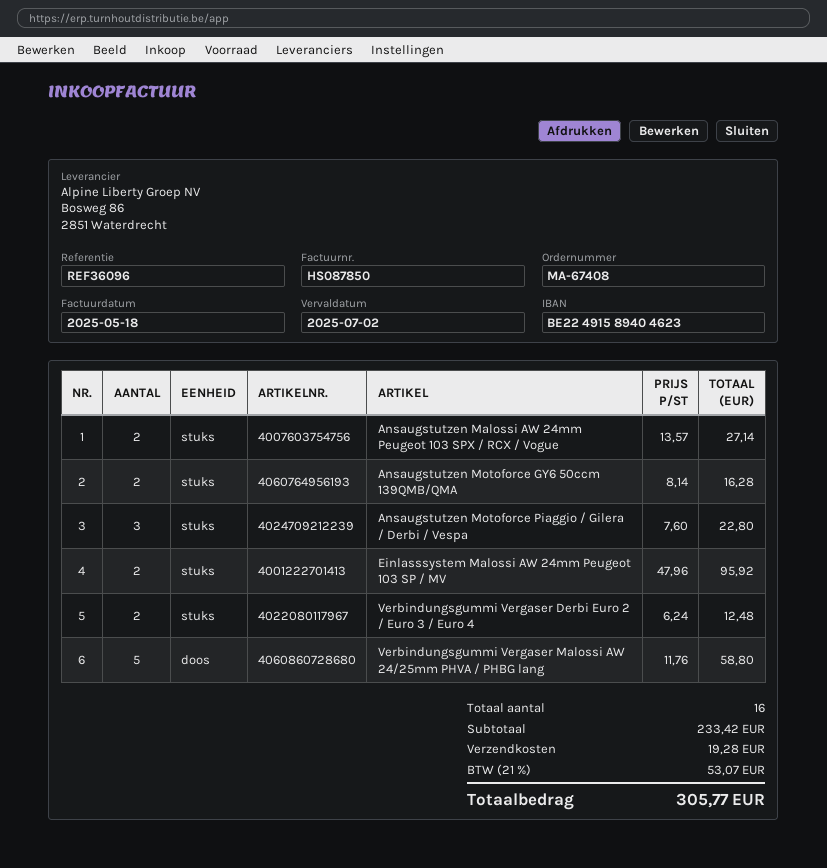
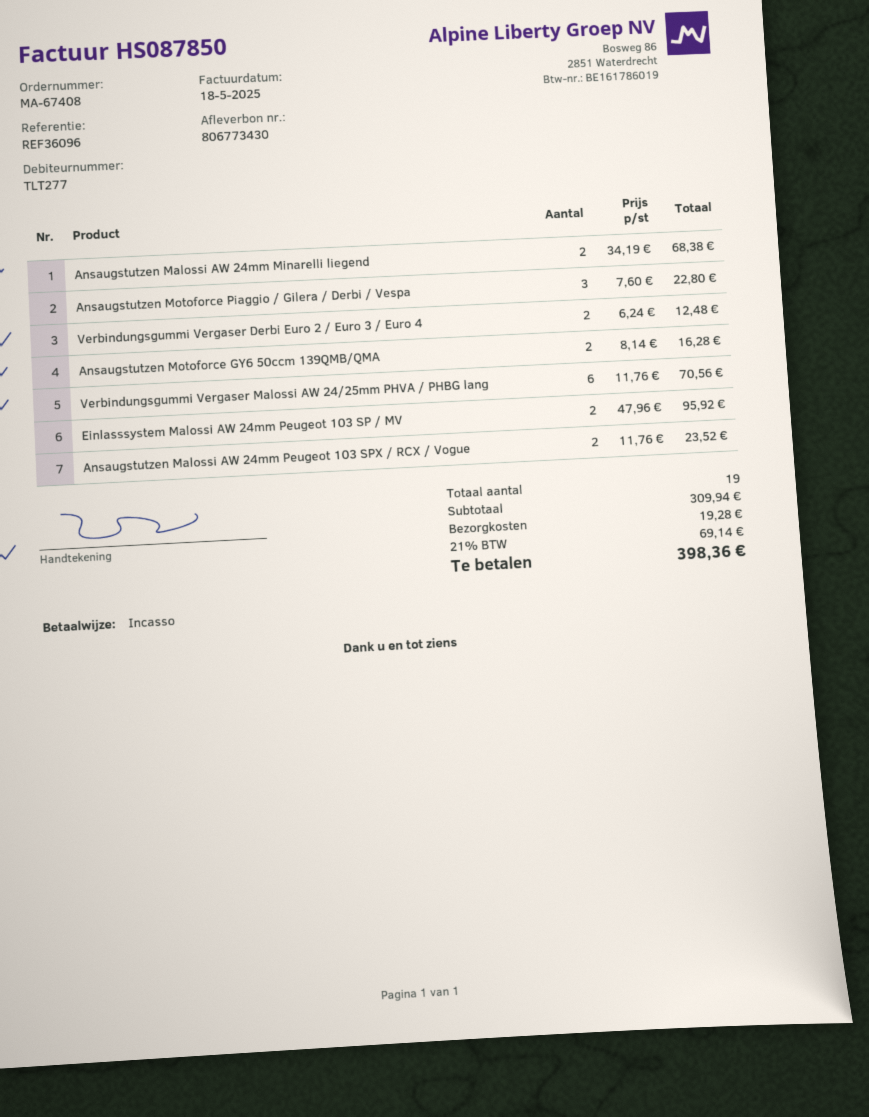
Ansaugstutzen Malossi AW 24mm Peugeot 103 SPX / RCX / Vogue: 2 x 13.57 = 27.14 -> 2 x 11.76 = 23.52
Verbindungsgummi Vergaser Malossi AW 24/25mm PHVA / PHBG lang: 5 x 11.76 = 58.80 -> 6 x 11.76 = 70.56
Ansaugstutzen Malossi AW 24mm Minarelli liegend: none -> 2 x 34.19 = 68.38
total quantity: 16 -> 19
subtotal: 233.42 -> 309.94
tax: 21% = 53.07 -> 21% = 69.14
total: 305.77 -> 398.36

